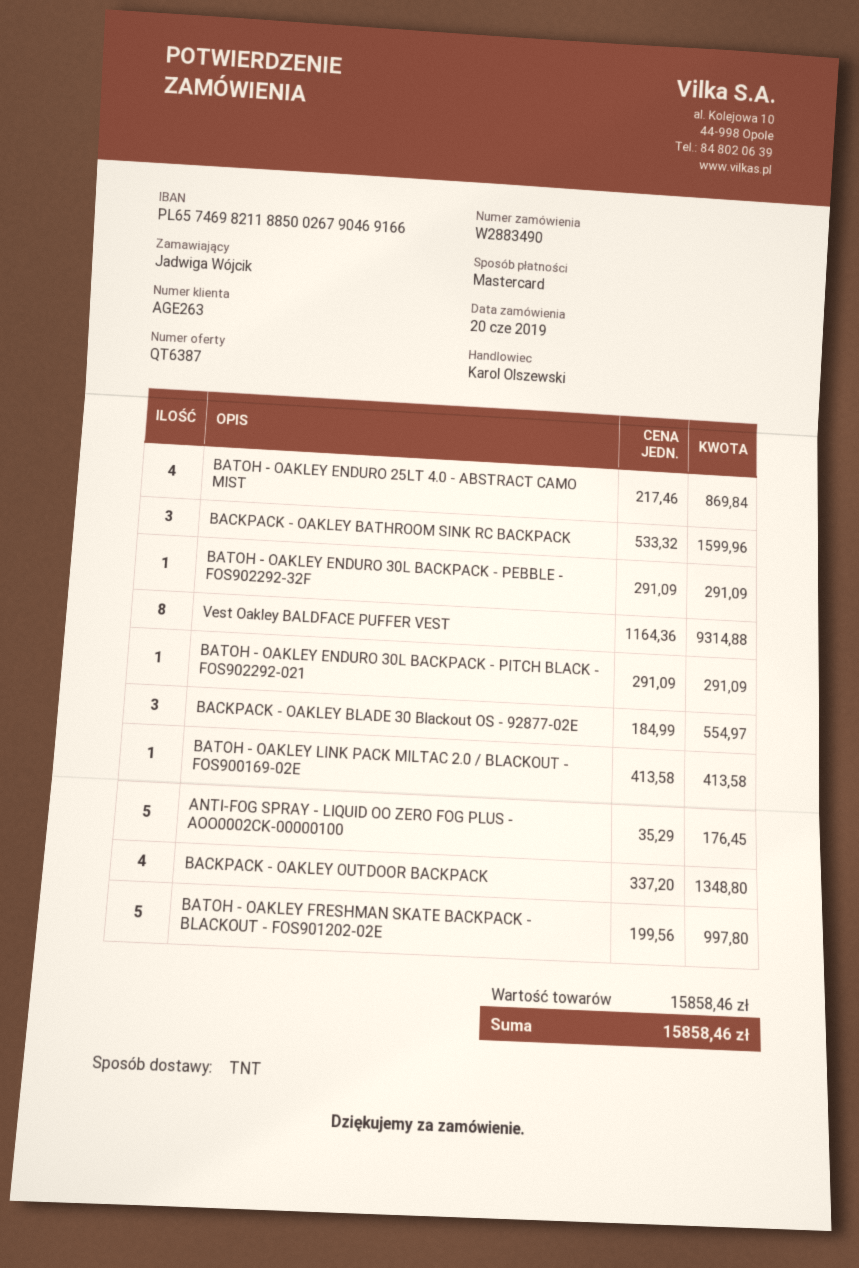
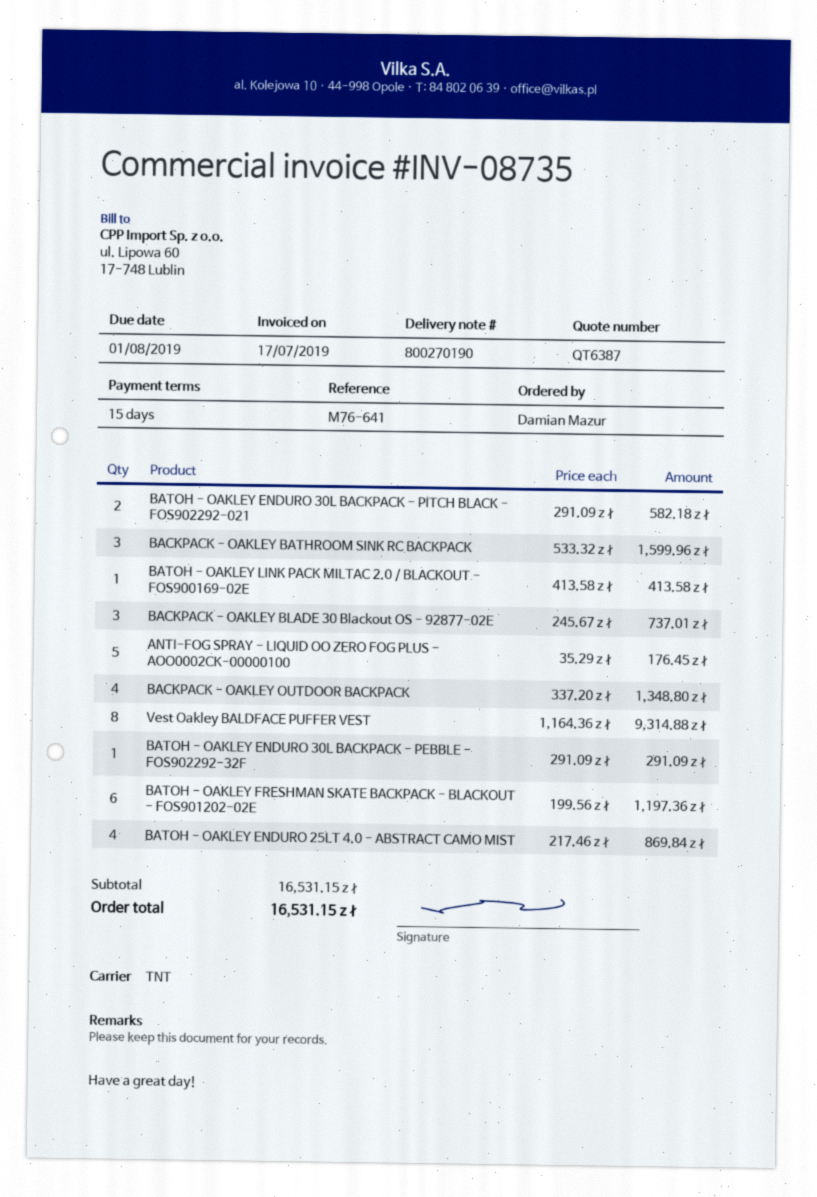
ordered by: Jadwiga Wójcik -> Damian Mazur
BATOH - OAKLEY ENDURO 30L BACKPACK - PITCH BLACK - FOS902292-021: 1 x 291.09 = 291.09 -> 2 x 291.09 = 582.18
BACKPACK - OAKLEY BLADE 30 Blackout OS - 92877-02E: 3 x 184.99 = 554.97 -> 3 x 245.67 = 737.01
BATOH - OAKLEY FRESHMAN SKATE BACKPACK - BLACKOUT - FOS901202-02E: 5 x 199.56 = 997.80 -> 6 x 199.56 = 1197.36
subtotal: 15858.46 -> 16531.15
total: 15858.46 -> 16531.15

